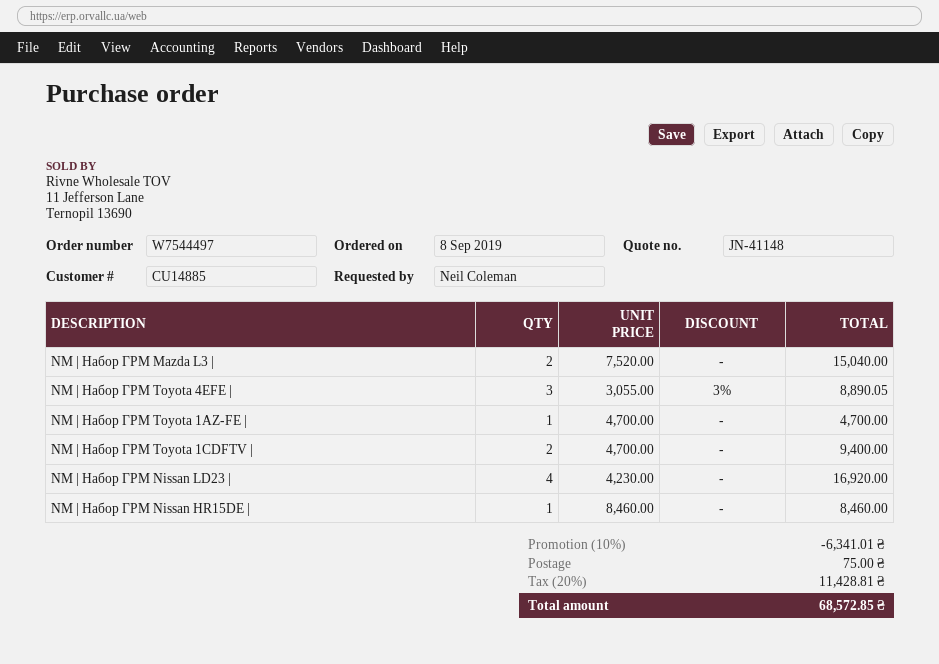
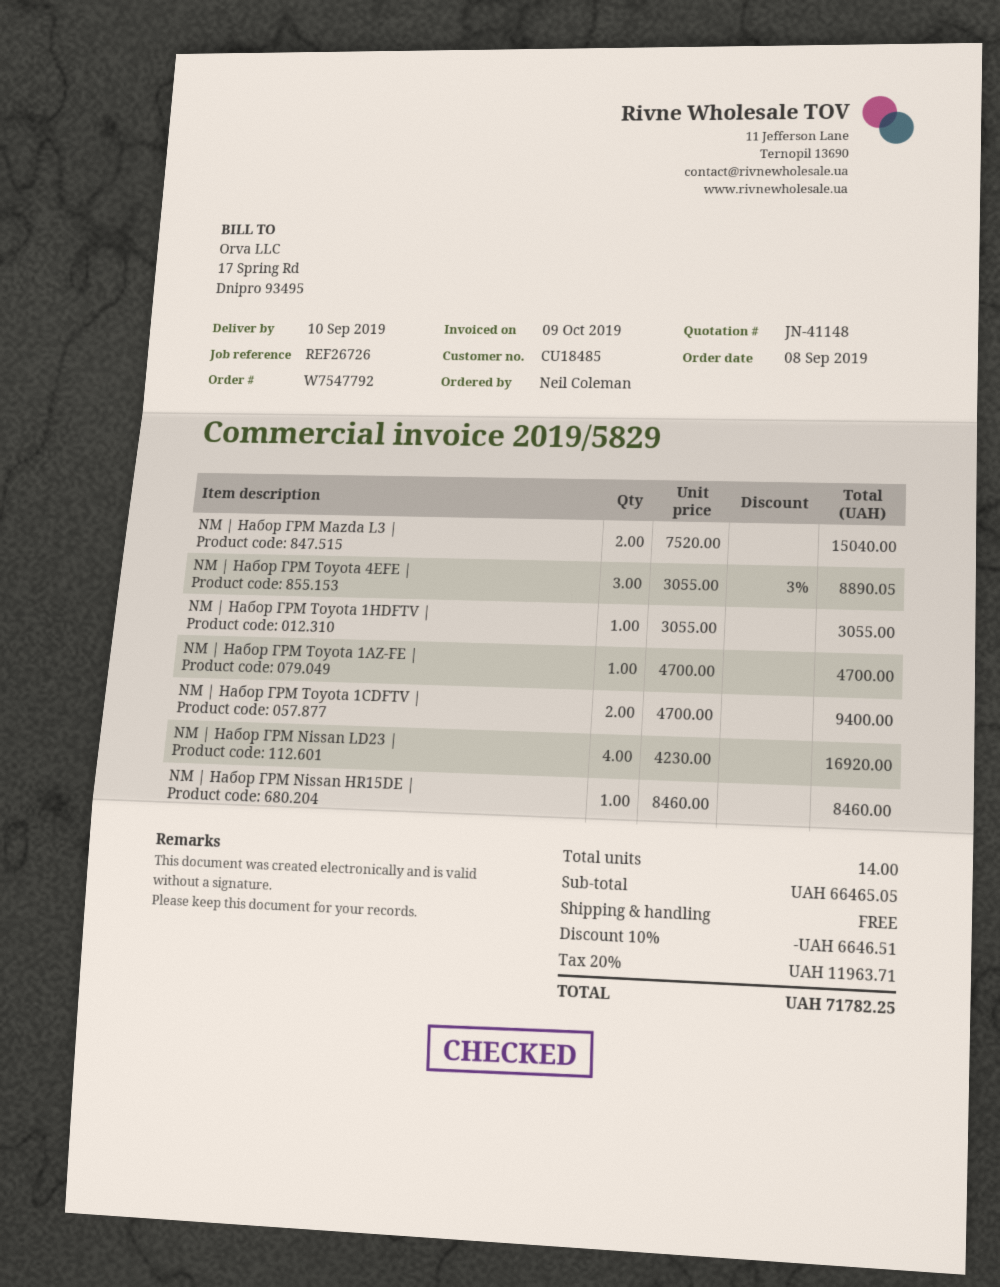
order number: W7544497 -> W7547792
customer number: CU14885 -> CU18485
NM | Набор ГРМ Toyota 1HDFTV |: none -> 1 x 3055.00 = 3055.00
discount: 10% = 6341.01 -> 10% = 6646.51
shipping: 75.00 -> 0.00
tax: 20% = 11428.81 -> 20% = 11963.71
total: 68572.85 -> 71782.25

